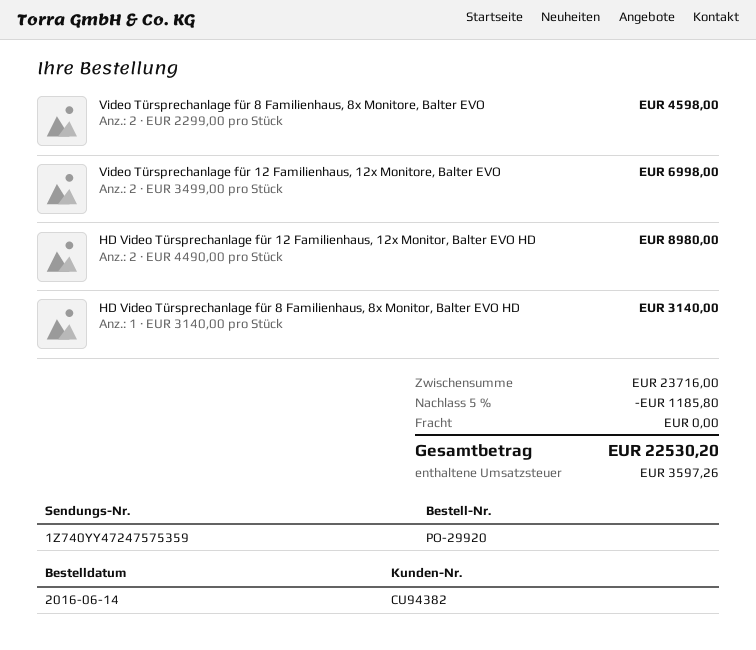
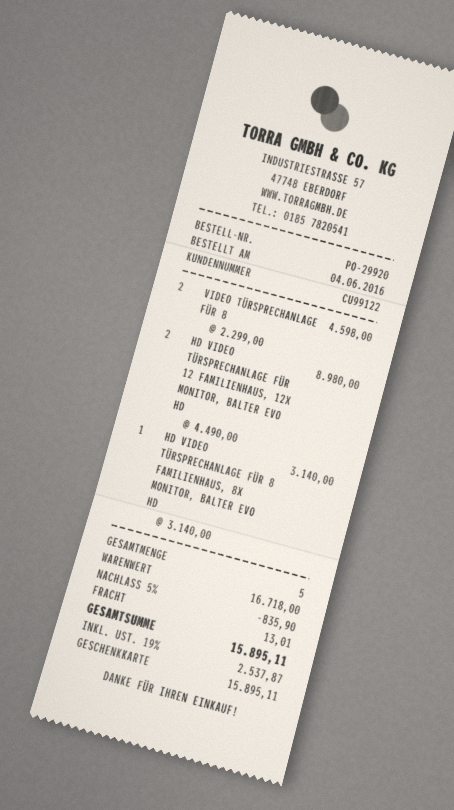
order date: 2016-06-14 -> 2016-06-04
customer number: CU94382 -> CU99122
Video Türsprechanlage für 12 Familienhaus, 12x Monitore, Balter EVO: 2 x 3499.00 = 6998.00 -> none
subtotal: 23716.00 -> 16718.00
discount: 5% = 1185.80 -> 5% = 835.90
shipping: 0.00 -> 13.01
tax: 3597.26 -> 2537.87
total: 22530.20 -> 15895.11

